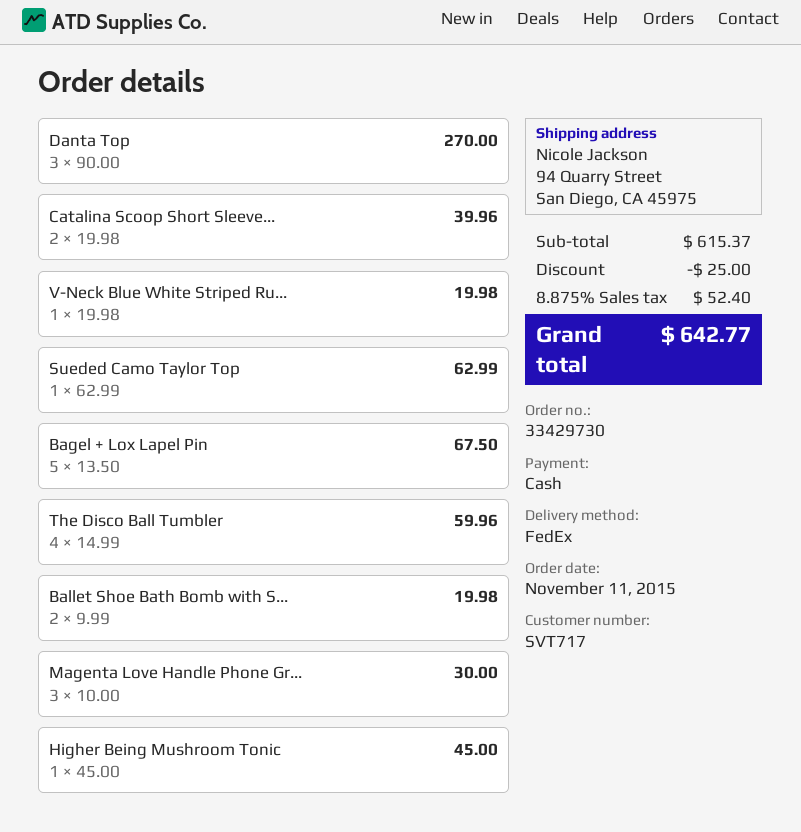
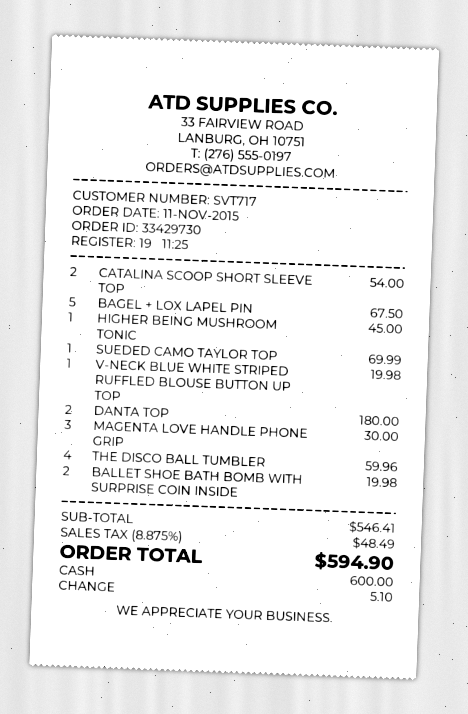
Danta Top: 3 for 270.00 -> 2 for 180.00
Catalina Scoop Short Sleeve...: 2 for 39.96 -> 2 for 54.00
Sueded Camo Taylor Top: 1 for 62.99 -> 1 for 69.99
subtotal: 615.37 -> 546.41
discount: 25.00 -> none
tax: 8.875% = 52.40 -> 8.875% = 48.49
total: 642.77 -> 594.90

